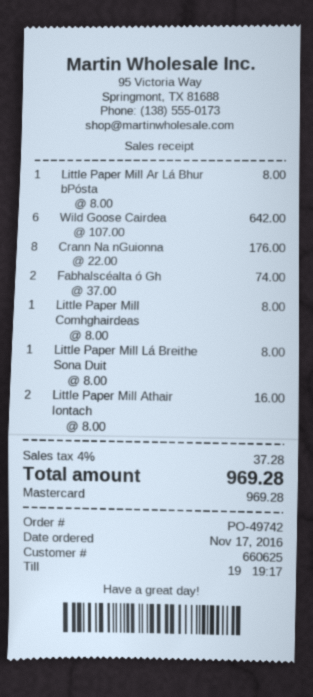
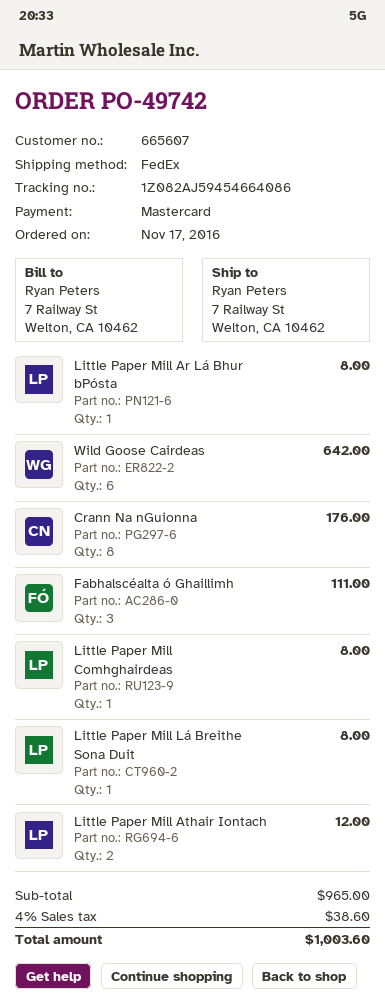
customer number: 660625 -> 665607
Fabhalscéalta ó Gh: 2 for 74.00 -> 3 for 111.00
Little Paper Mill Athair Iontach: 2 for 16.00 -> 2 for 12.00
tax: 4% = 37.28 -> 4% = 38.60
total: 969.28 -> 1003.60

